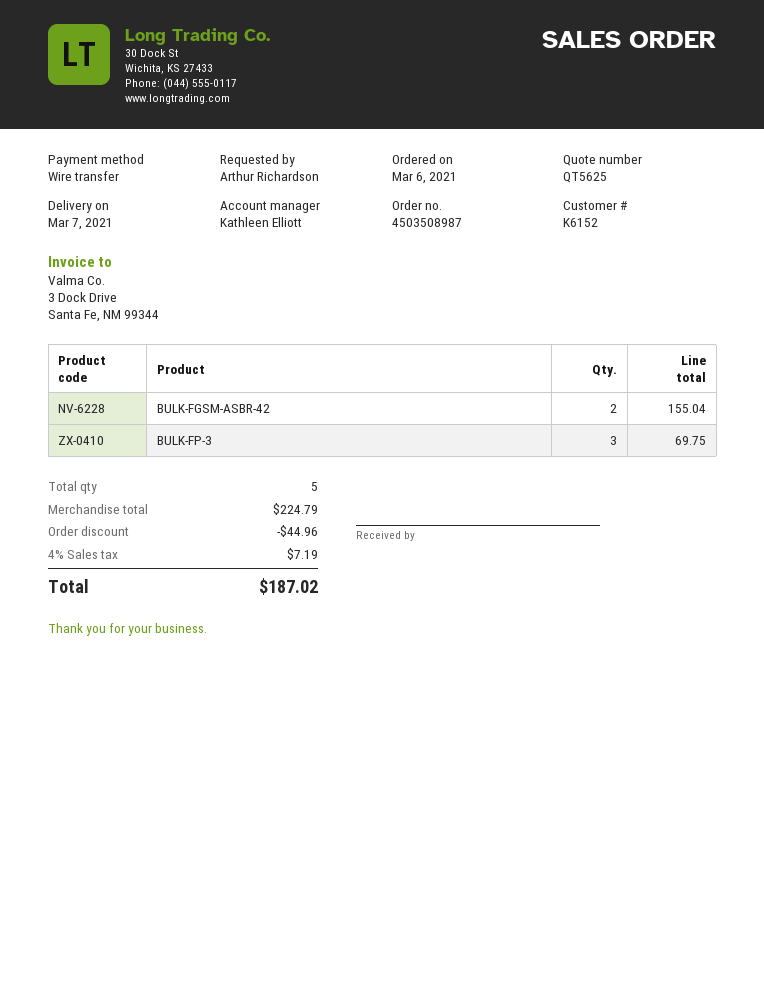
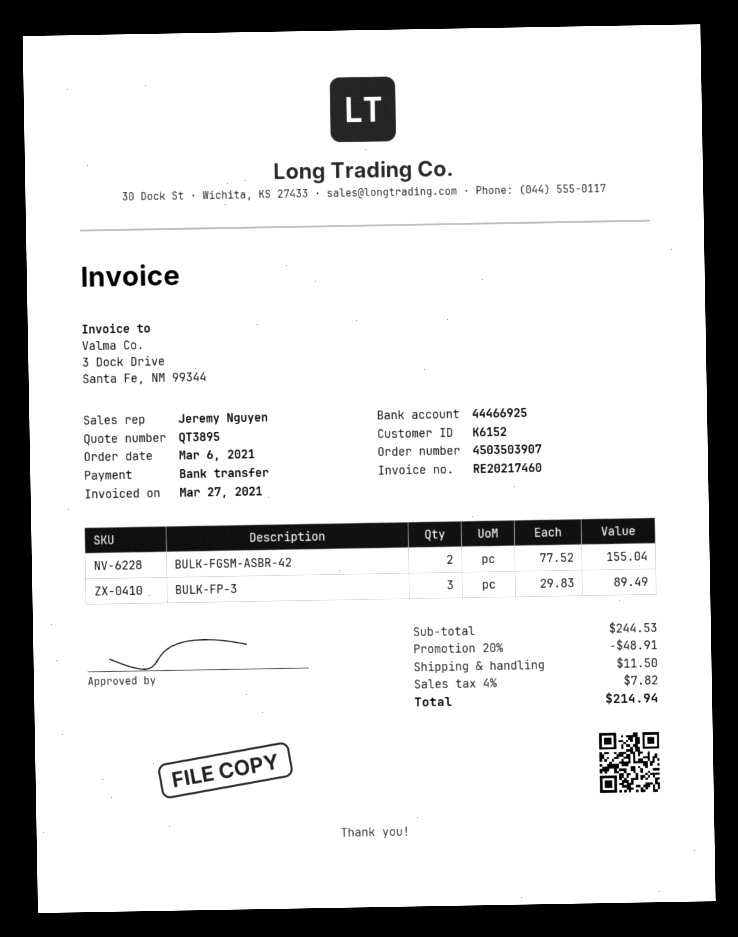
quote number: QT5625 -> QT3895
order number: 4503508987 -> 4503503907
sales rep: Kathleen Elliott -> Jeremy Nguyen
BULK-FP-3: 3 for 69.75 -> 3 for 89.49
subtotal: 224.79 -> 244.53
discount: 44.96 -> 48.91
shipping: none -> 11.50
tax: 4% = 7.19 -> 4% = 7.82
total: 187.02 -> 214.94

